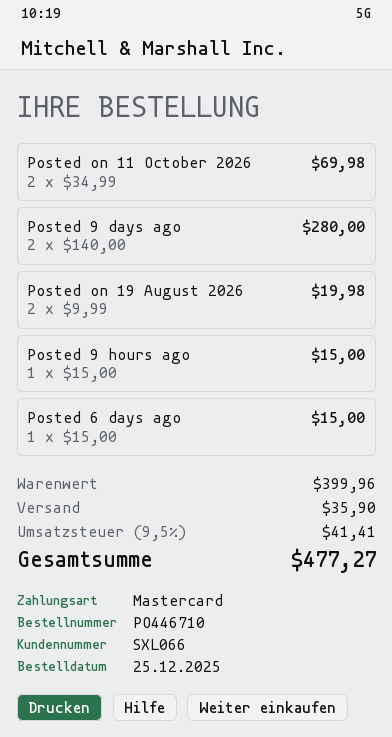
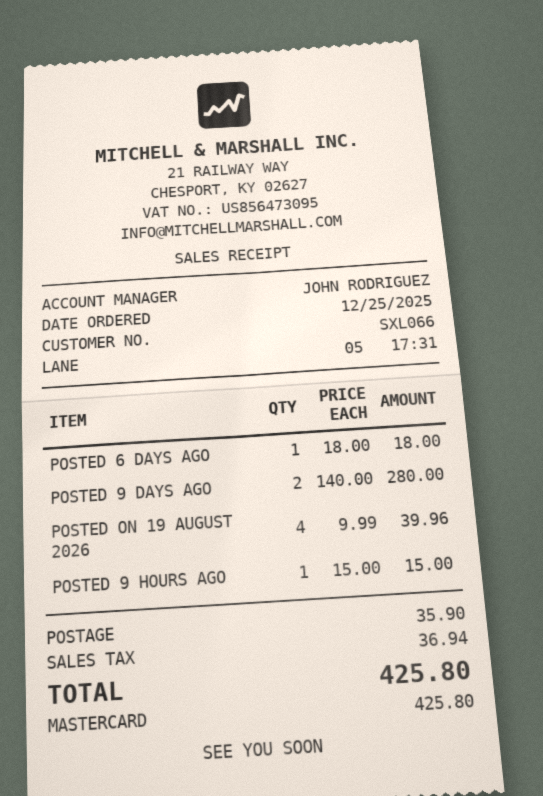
Posted on 11 October 2026: 2 x 34.99 = 69.98 -> none
Posted on 19 August 2026: 2 x 9.99 = 19.98 -> 4 x 9.99 = 39.96
Posted 6 days ago: 1 x 15.00 = 15.00 -> 1 x 18.00 = 18.00
tax: 41.41 -> 36.94
total: 477.27 -> 425.80

